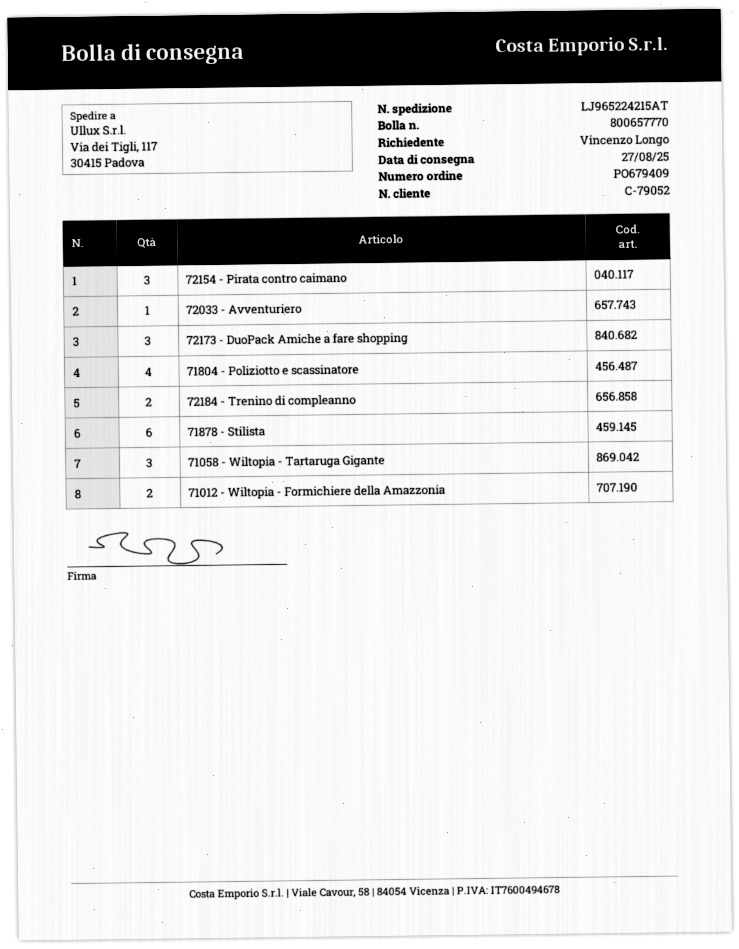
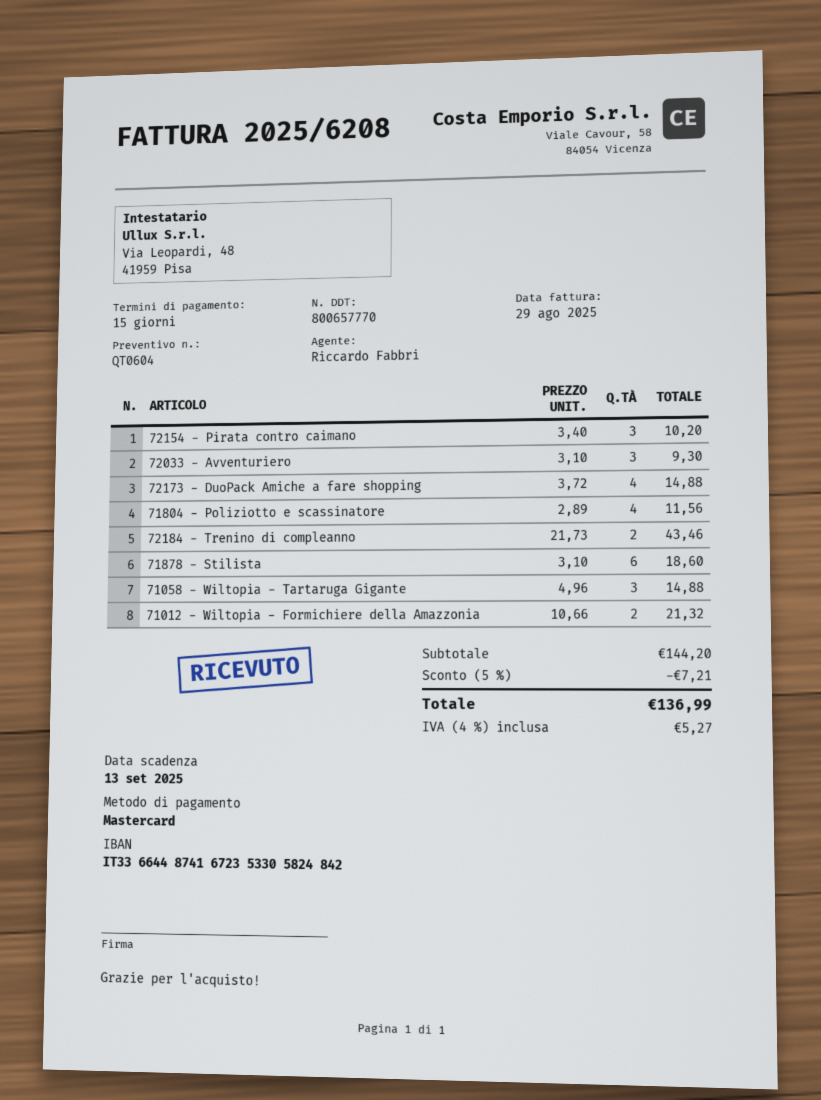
72033 - Avventuriero: 1 -> 3
72173 - DuoPack Amiche a fare shopping: 3 -> 4

